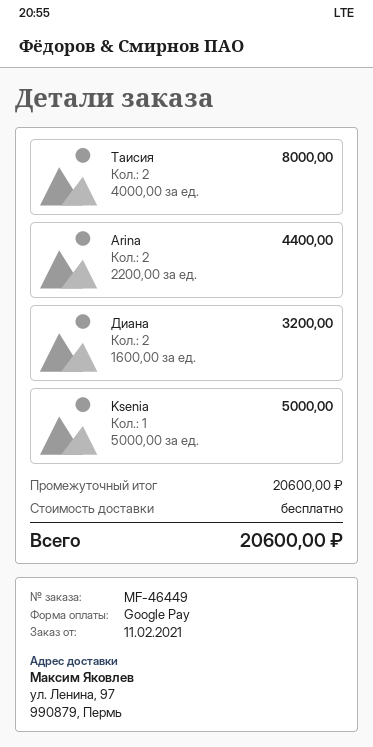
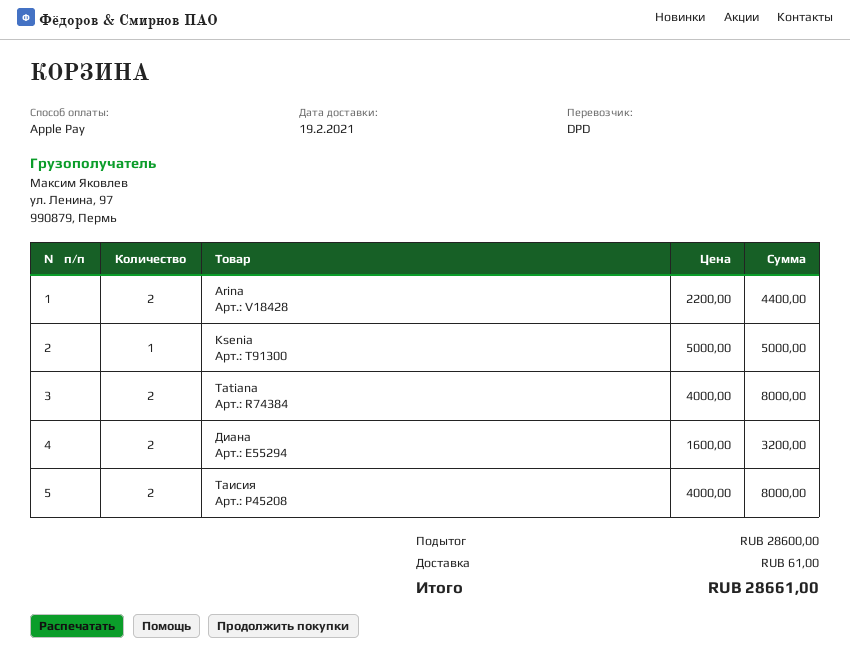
payment method: Google Pay -> Apple Pay
Tatiana: none -> 2 x 4000.00 = 8000.00
subtotal: 20600.00 -> 28600.00
shipping: 0.00 -> 61.00
total: 20600.00 -> 28661.00

